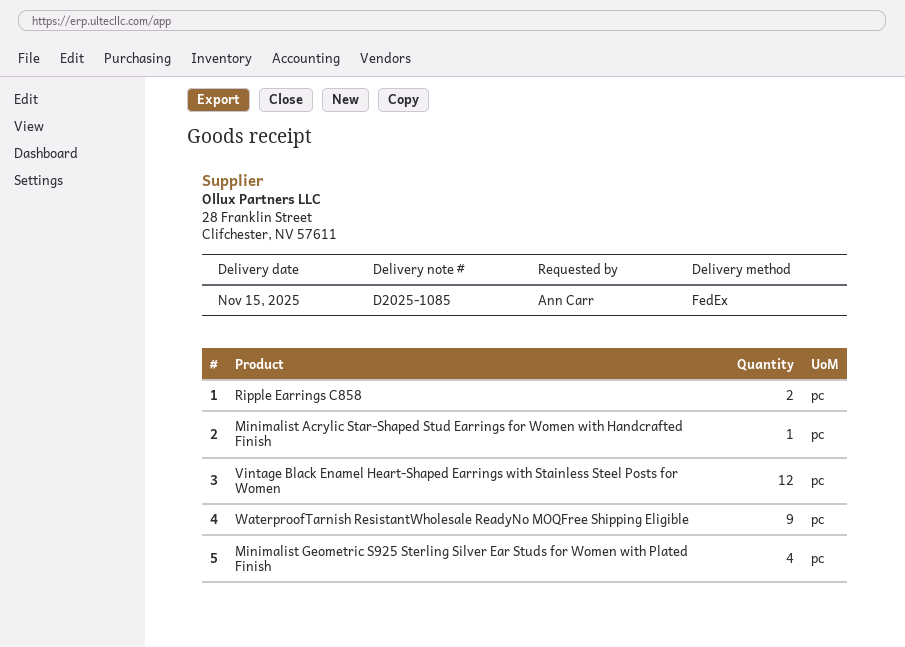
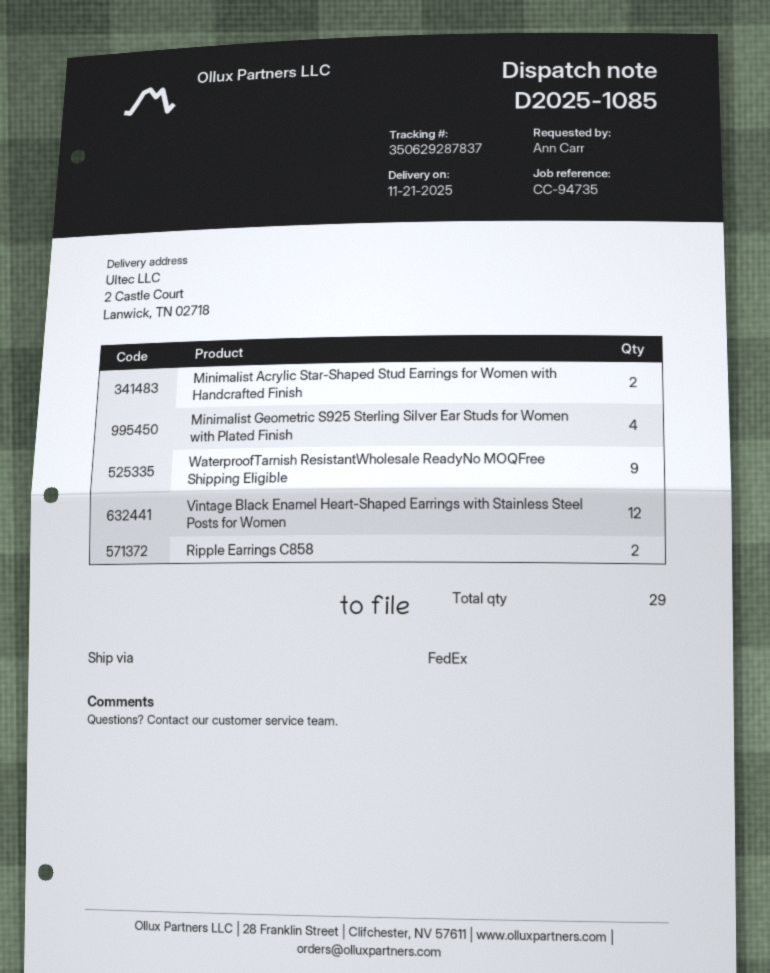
delivery date: 2025-11-15 -> 2025-11-21
Minimalist Acrylic Star-Shaped Stud Earrings for Women with Handcrafted Finish: 1 -> 2

